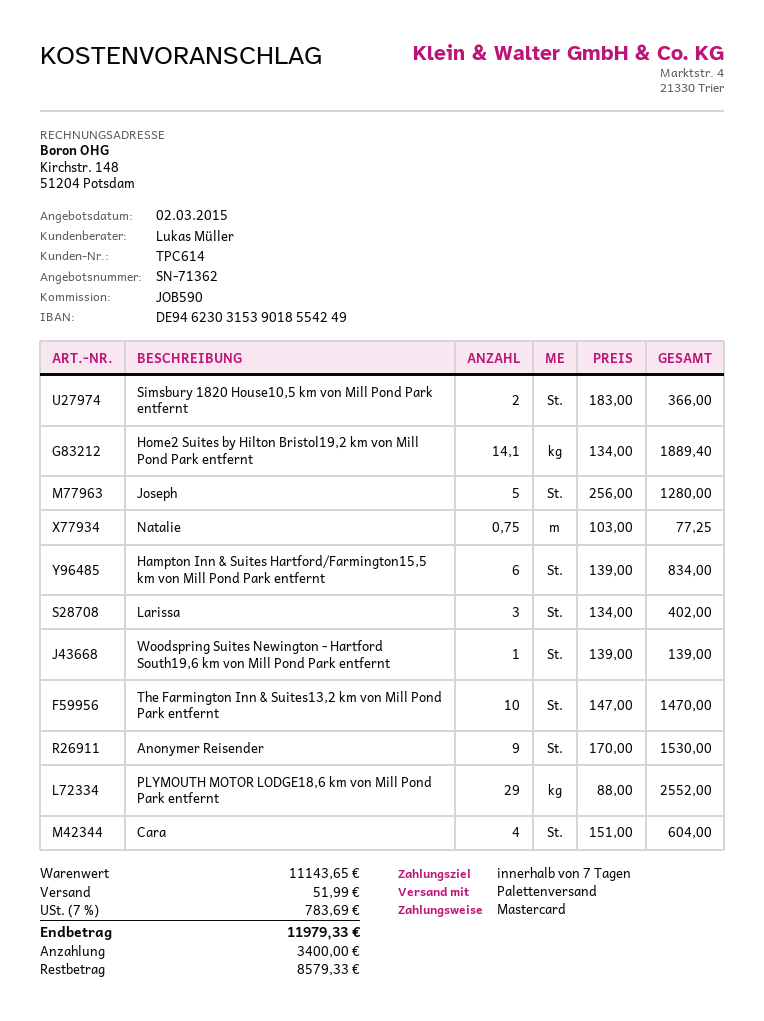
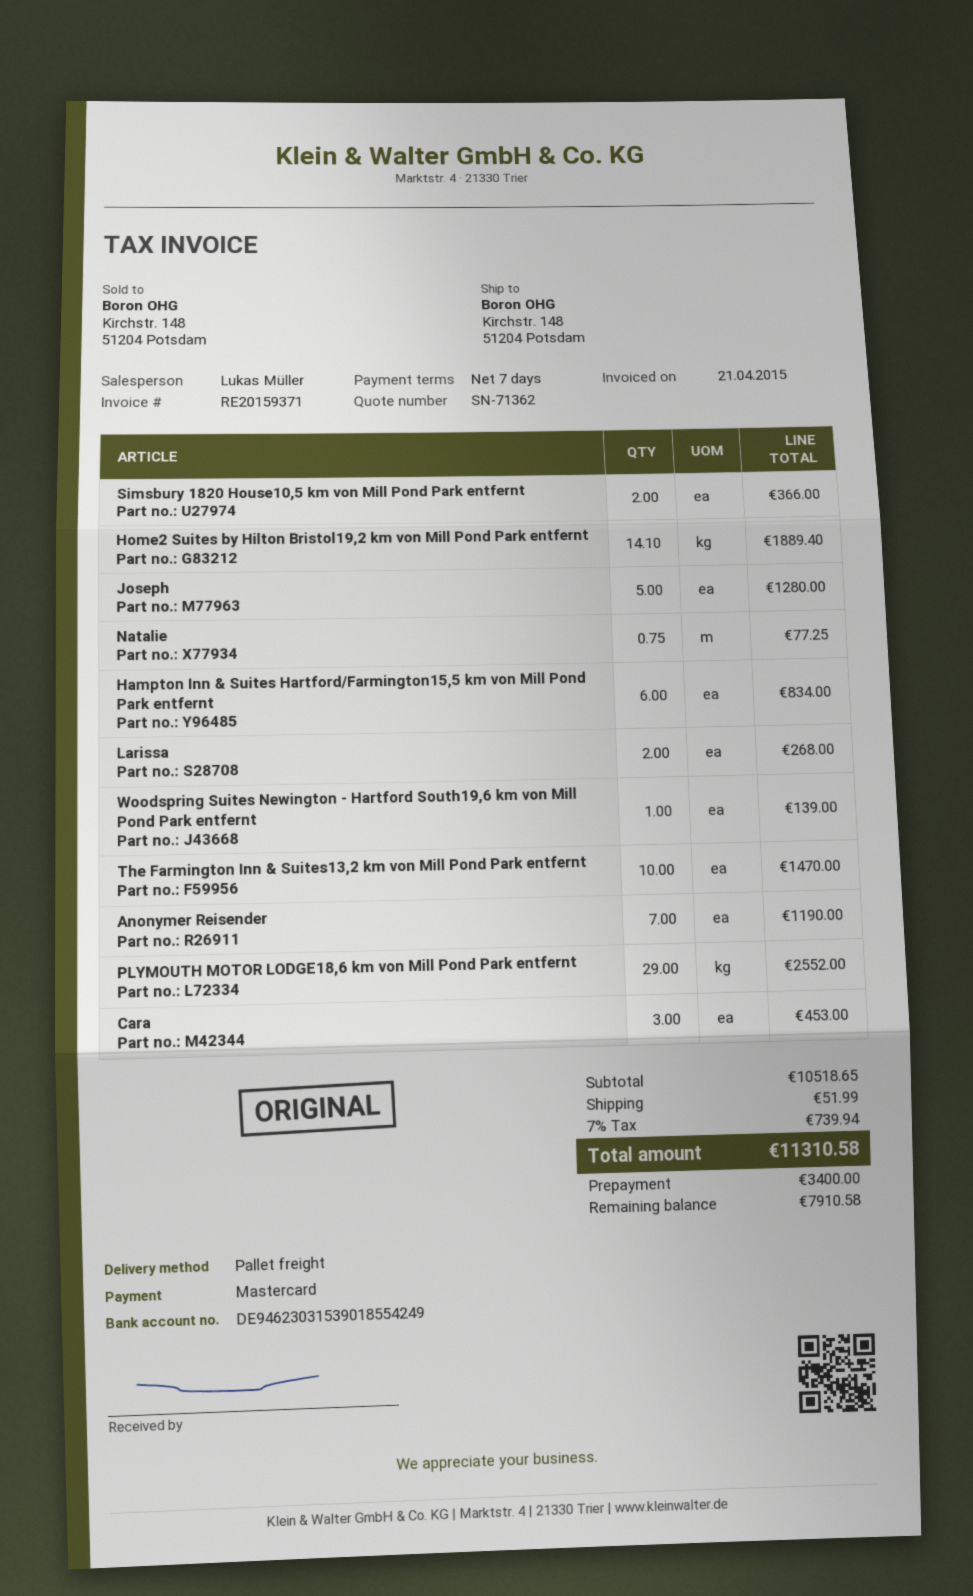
Larissa: 3 for 402.00 -> 2 for 268.00
Anonymer Reisender: 9 for 1530.00 -> 7 for 1190.00
Cara: 4 for 604.00 -> 3 for 453.00
subtotal: 11143.65 -> 10518.65
tax: 7% = 783.69 -> 7% = 739.94
total: 11979.33 -> 11310.58
balance: 8579.33 -> 7910.58

